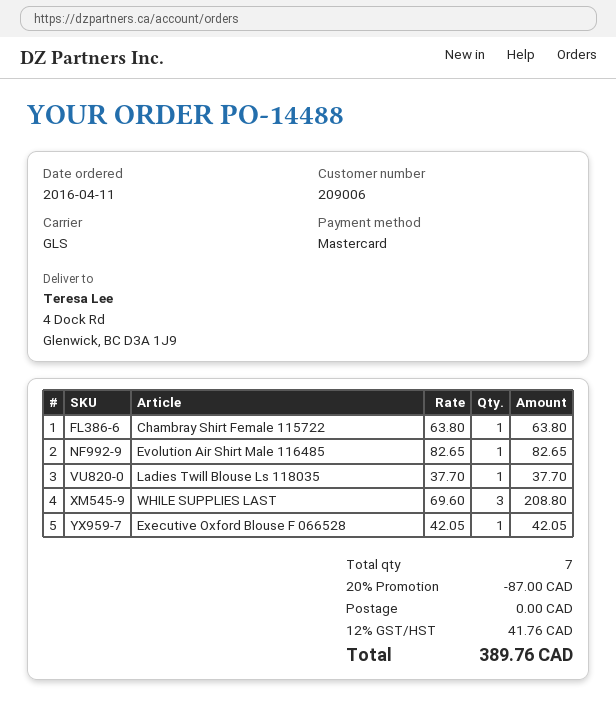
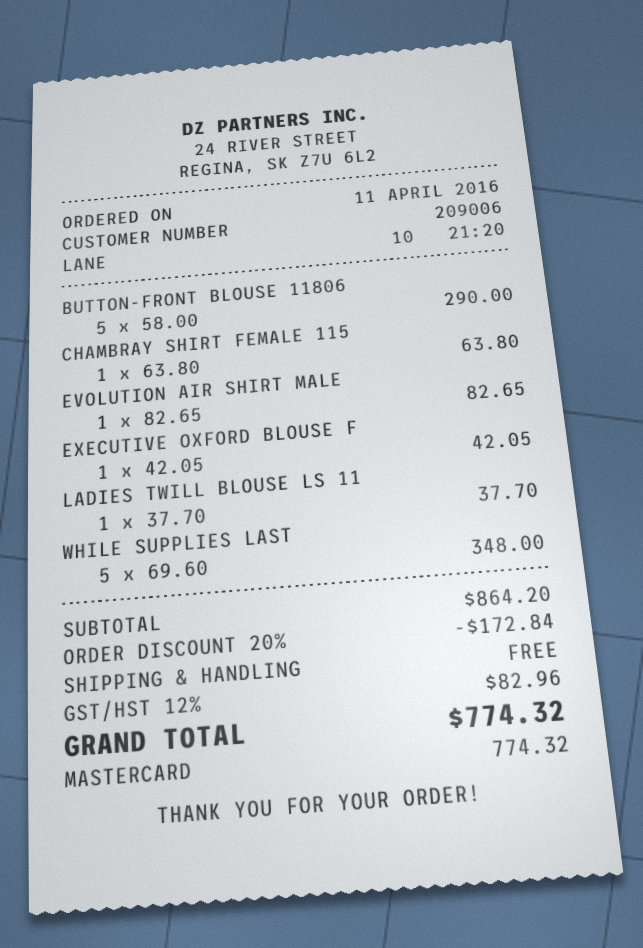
WHILE SUPPLIES LAST: 3 x 69.60 = 208.80 -> 5 x 69.60 = 348.00
BUTTON-FRONT BLOUSE 11806: none -> 5 x 58.00 = 290.00
discount: 20% = 87.00 -> 20% = 172.84
tax: 12% = 41.76 -> 12% = 82.96
total: 389.76 -> 774.32

